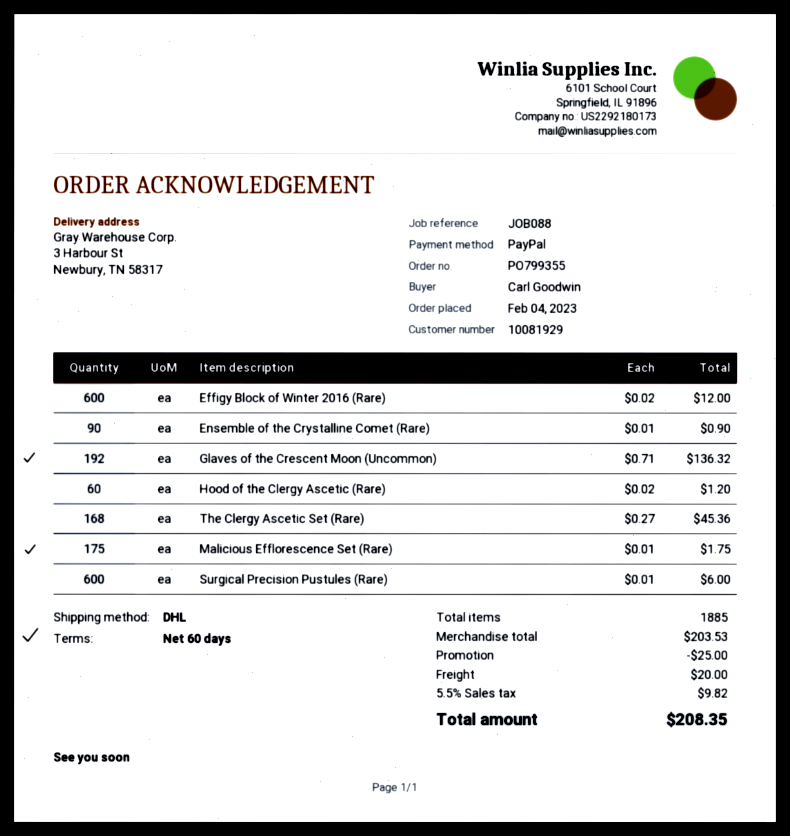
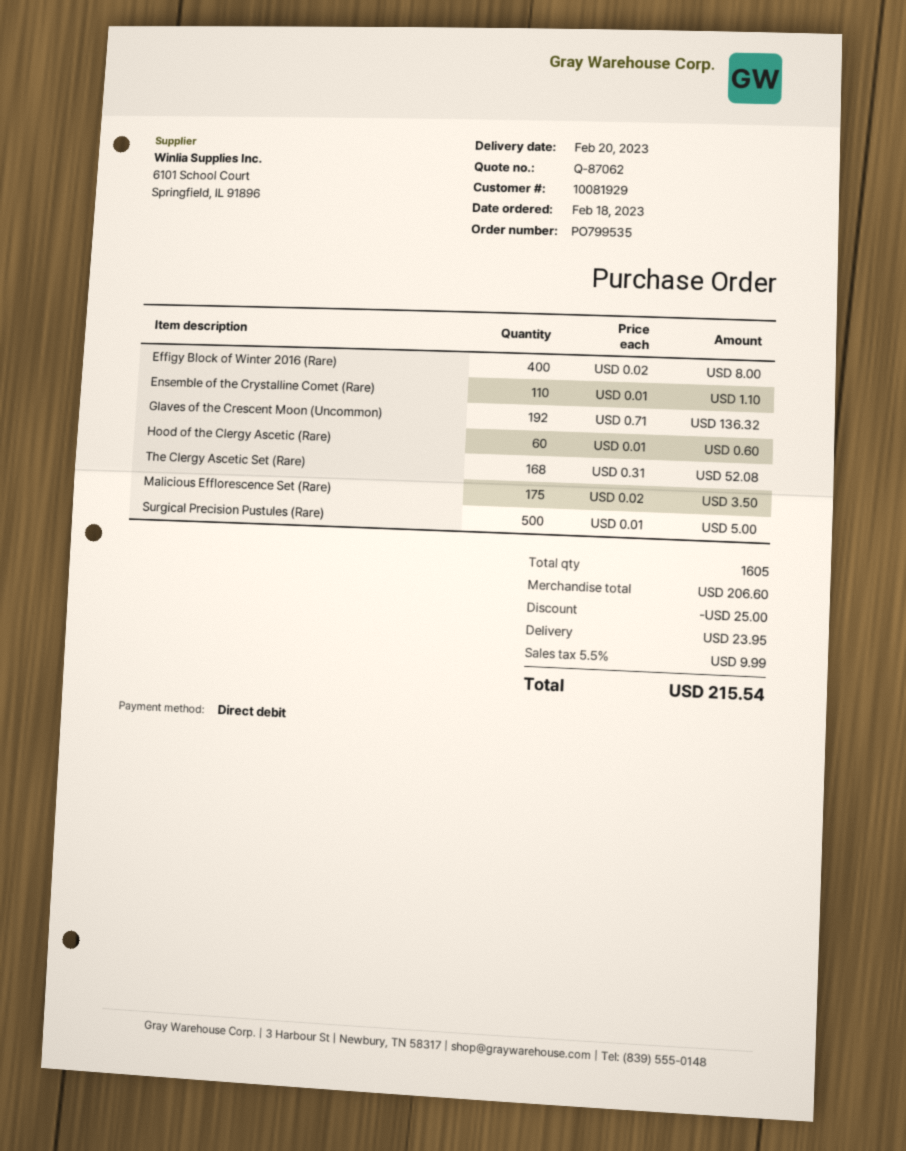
order number: PO799355 -> PO799535
order date: 2023-02-04 -> 2023-02-18
payment method: PayPal -> direct debit
Effigy Block of Winter 2016 (Rare): 600 x 0.02 = 12.00 -> 400 x 0.02 = 8.00
Ensemble of the Crystalline Comet (Rare): 90 x 0.01 = 0.90 -> 110 x 0.01 = 1.10
Hood of the Clergy Ascetic (Rare): 60 x 0.02 = 1.20 -> 60 x 0.01 = 0.60
The Clergy Ascetic Set (Rare): 168 x 0.27 = 45.36 -> 168 x 0.31 = 52.08
Malicious Efflorescence Set (Rare): 175 x 0.01 = 1.75 -> 175 x 0.02 = 3.50
Surgical Precision Pustules (Rare): 600 x 0.01 = 6.00 -> 500 x 0.01 = 5.00
total quantity: 1885 -> 1605
subtotal: 203.53 -> 206.60
shipping: 20.00 -> 23.95
tax: 5.5% = 9.82 -> 5.5% = 9.99
total: 208.35 -> 215.54

